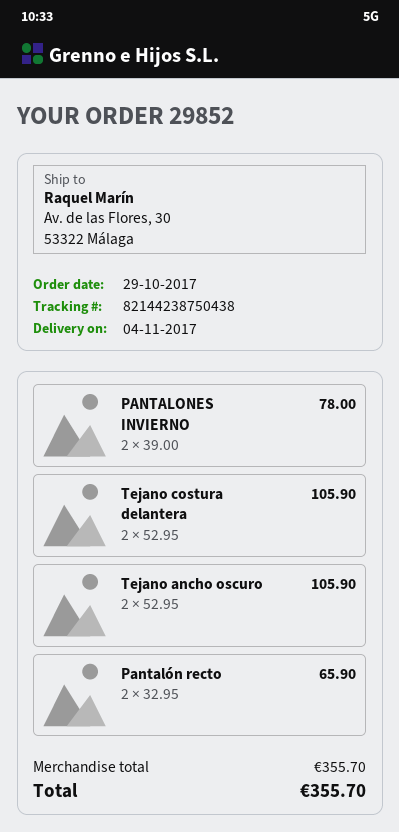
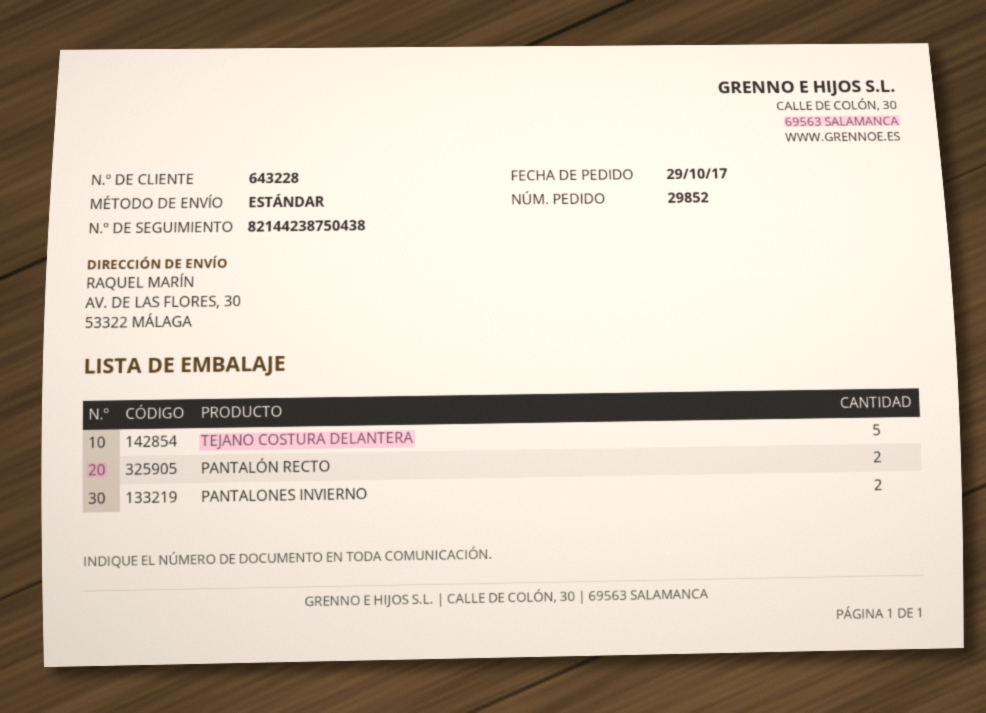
Tejano costura delantera: 2 -> 5
Tejano ancho oscuro: 2 -> none

